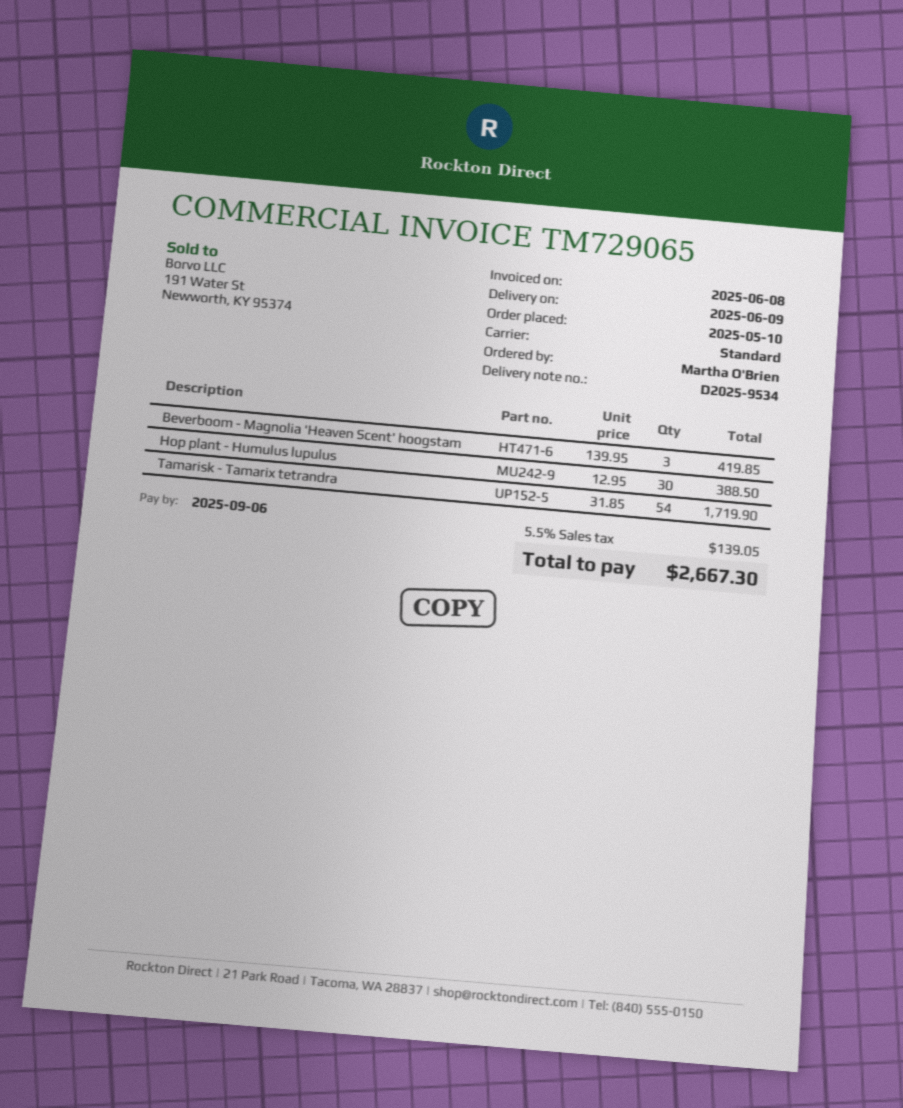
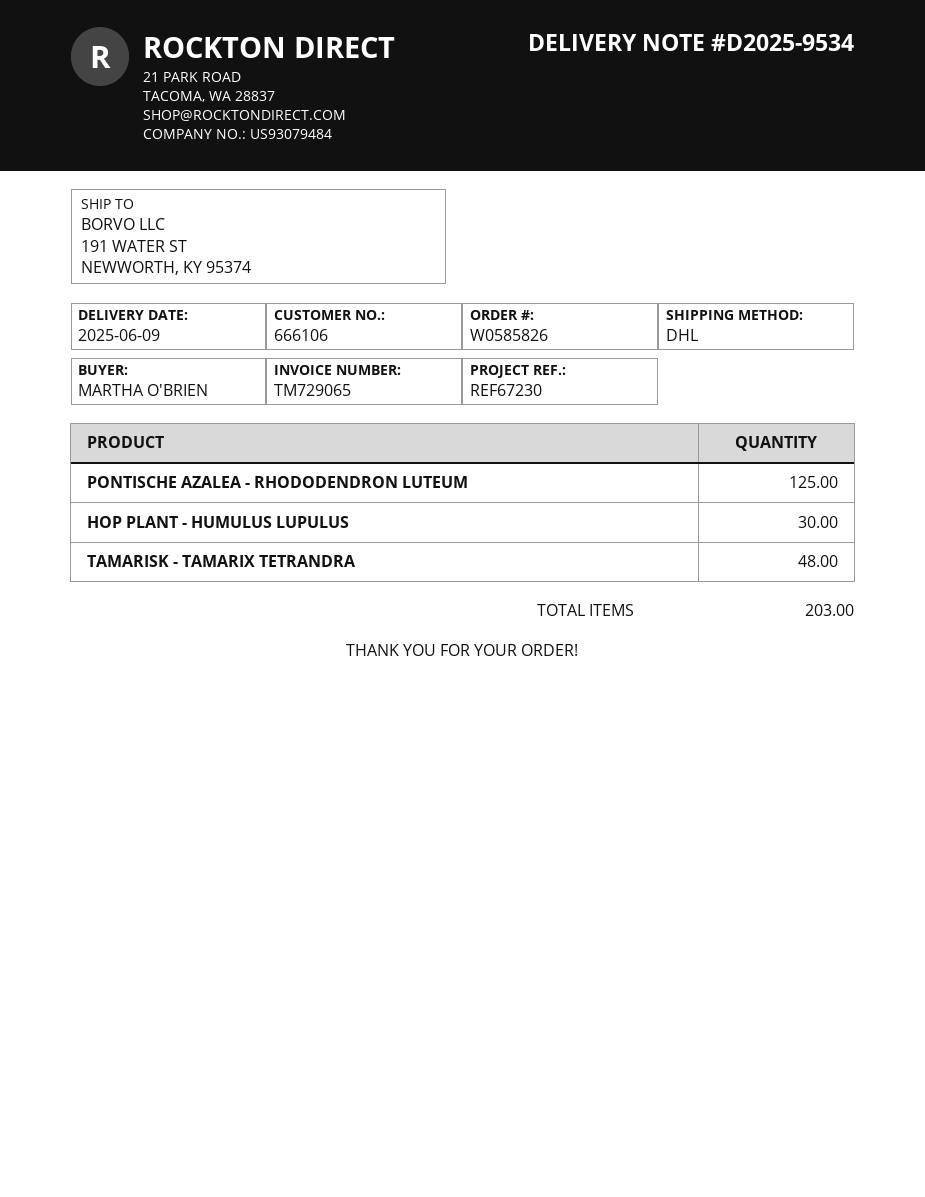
shipping method: standard -> DHL
Beverboom - Magnolia 'Heaven Scent' hoogstam: 3 -> none
Tamarisk - Tamarix tetrandra: 54 -> 48
PONTISCHE AZALEA - RHODODENDRON LUTEUM: none -> 125

